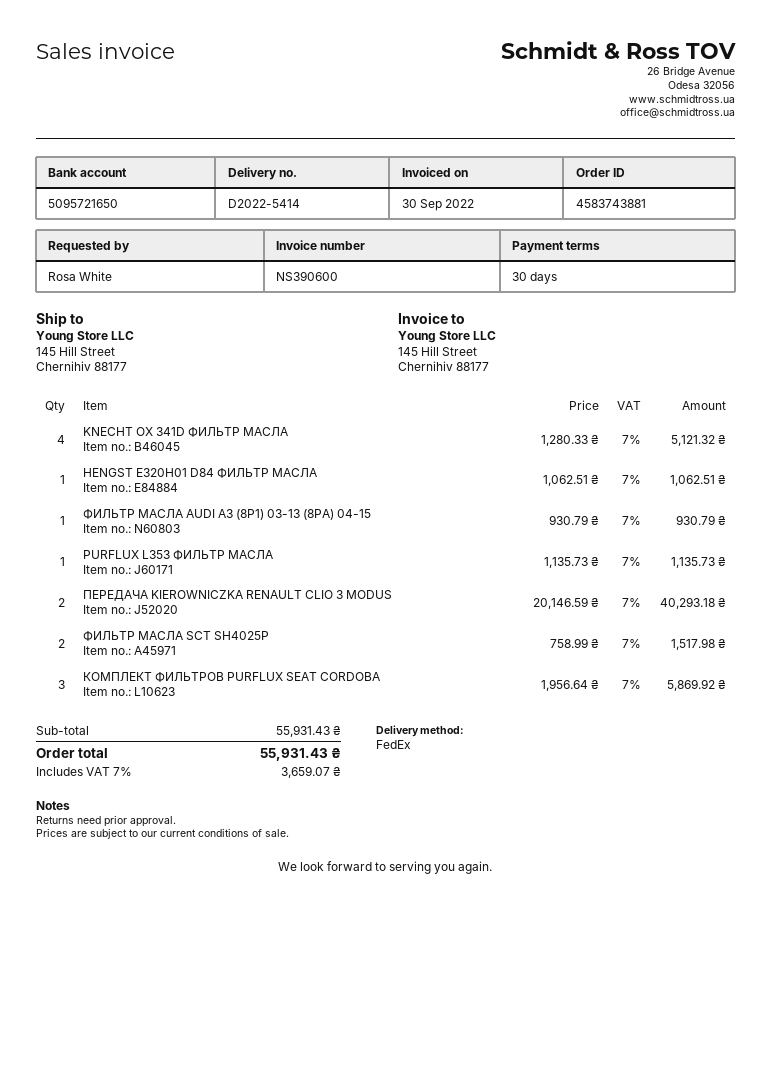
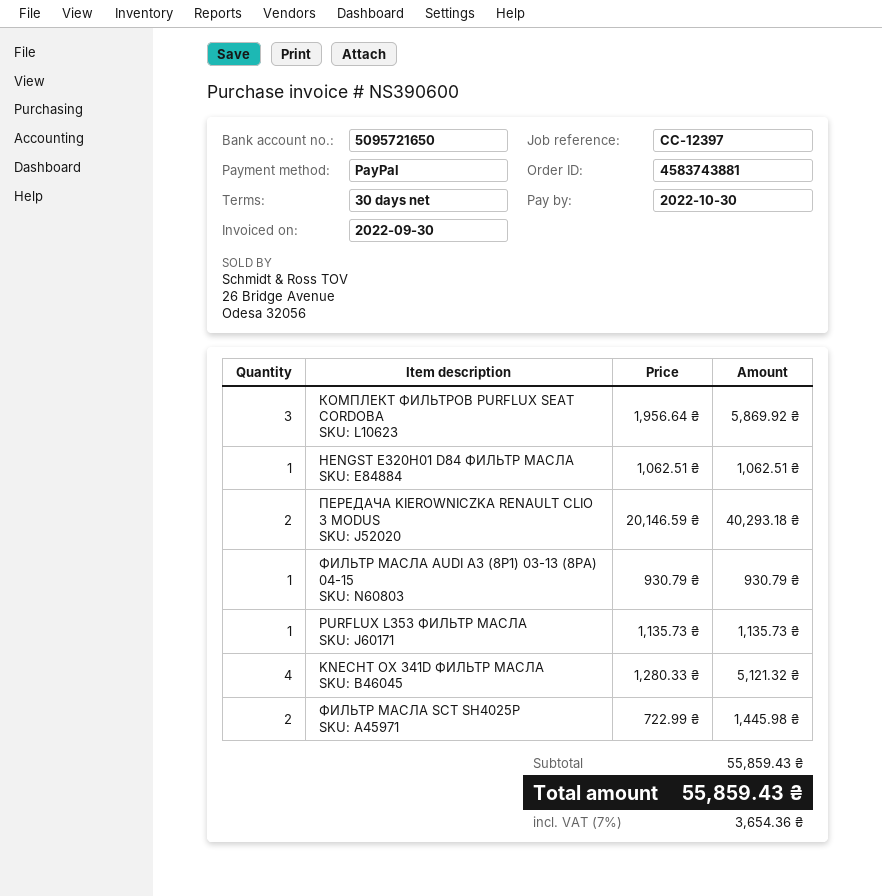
ФИЛЬТР МАСЛА SCT SH4025P: 2 x 758.99 = 1517.98 -> 2 x 722.99 = 1445.98
subtotal: 55931.43 -> 55859.43
tax: 7% = 3659.07 -> 7% = 3654.36
total: 55931.43 -> 55859.43

